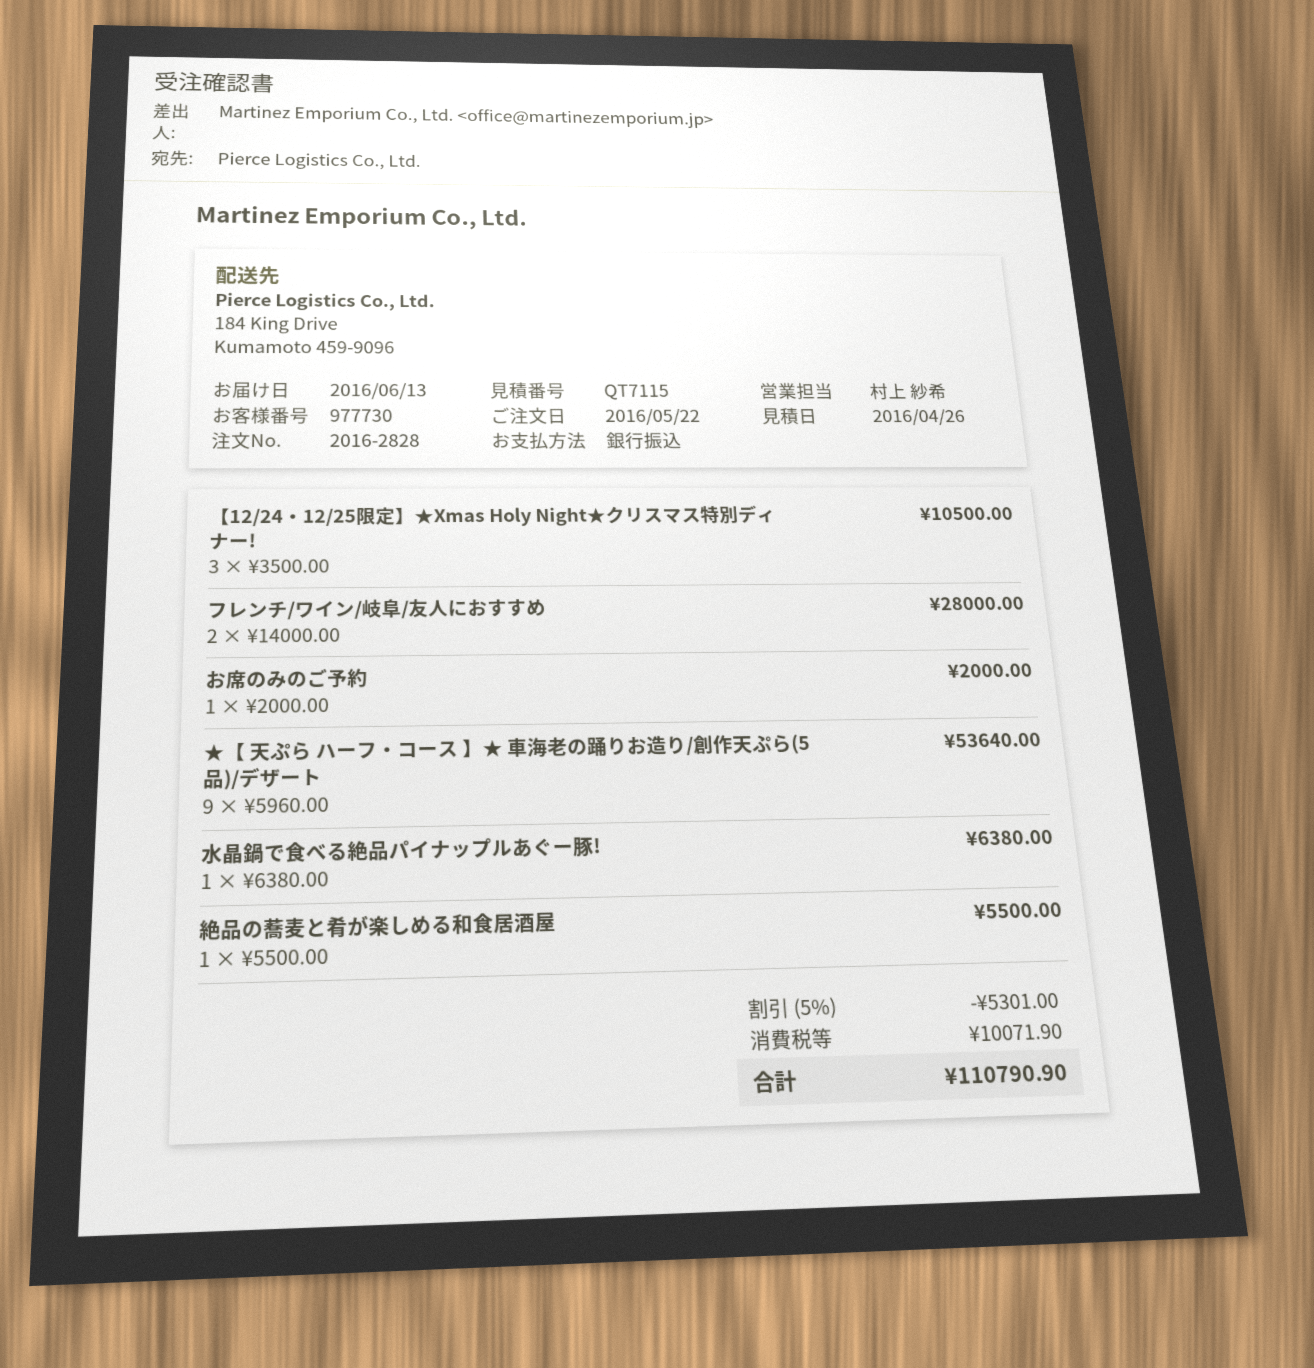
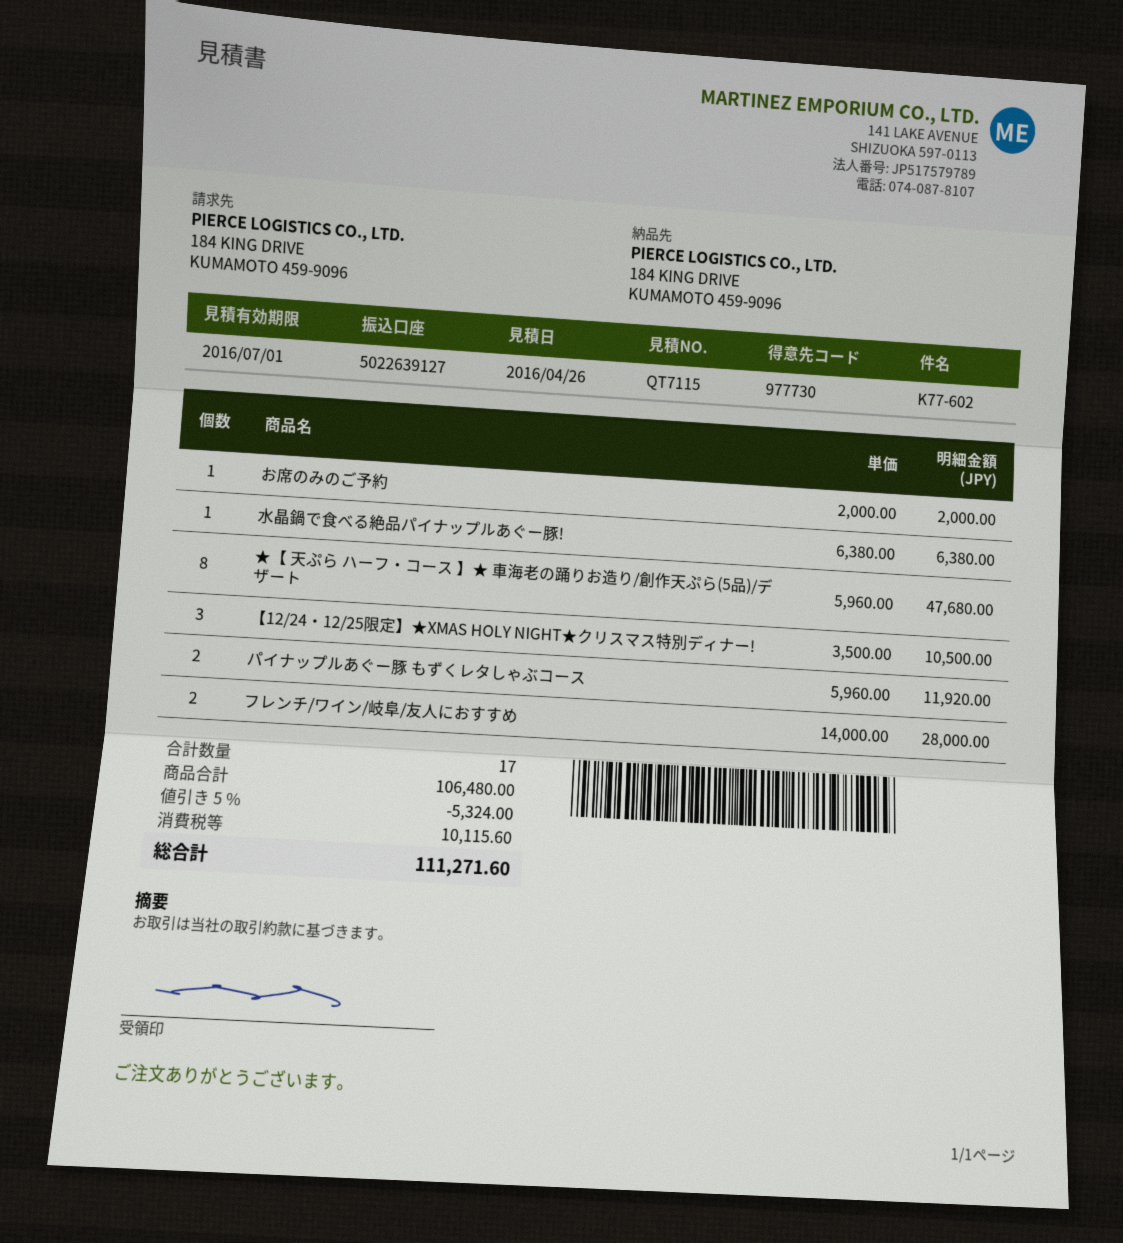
★【 天ぷら ハーフ・コース 】★ 車海老の踊りお造り/創作天ぷら(5品)/デザート: 9 x 5960.00 = 53640.00 -> 8 x 5960.00 = 47680.00
絶品の蕎麦と肴が楽しめる和食居酒屋: 1 x 5500.00 = 5500.00 -> none
パイナップルあぐー豚 もずくレタしゃぶコース: none -> 2 x 5960.00 = 11920.00
discount: 5% = 5301.00 -> 5% = 5324.00
tax: 10071.90 -> 10115.60
total: 110790.90 -> 111271.60

